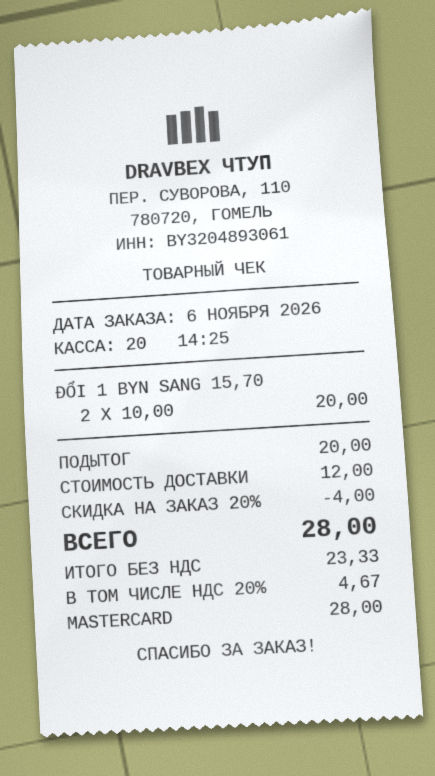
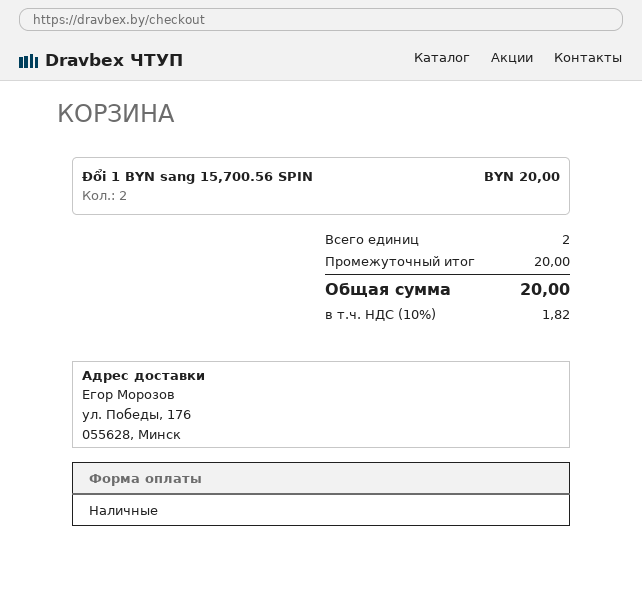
payment method: Mastercard -> cash
discount: 20% = 4.00 -> none
shipping: 12.00 -> none
tax: 20% = 4.67 -> 10% = 1.82
total: 28.00 -> 20.00

